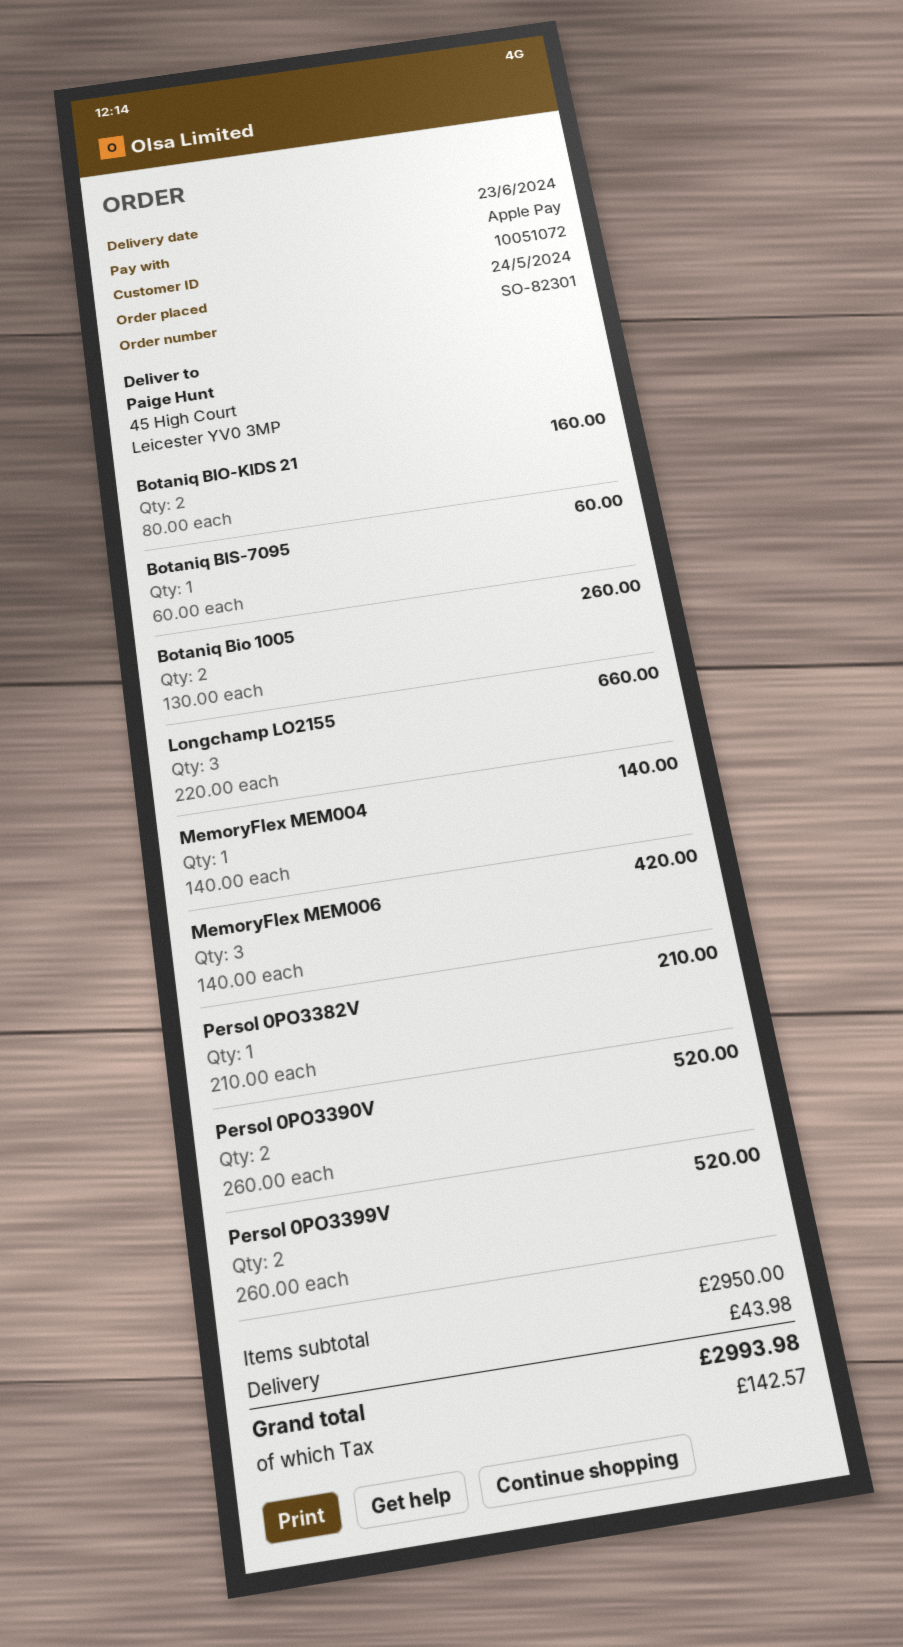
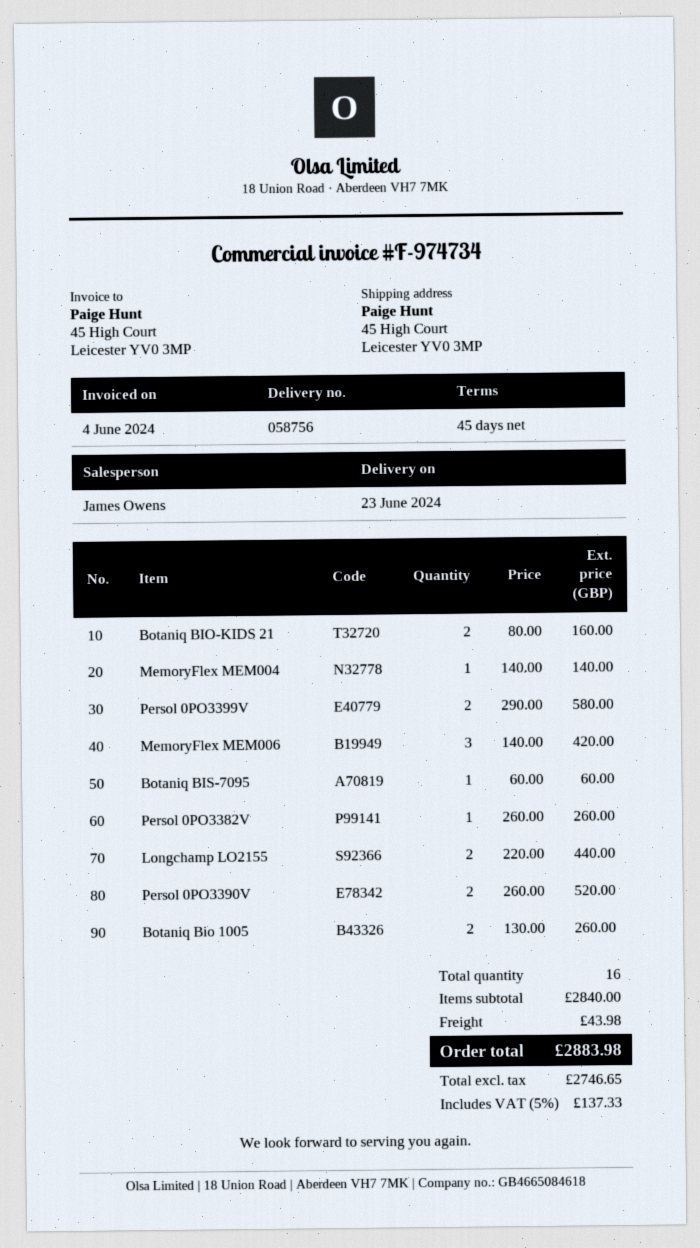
Longchamp LO2155: 3 x 220.00 = 660.00 -> 2 x 220.00 = 440.00
Persol 0PO3382V: 1 x 210.00 = 210.00 -> 1 x 260.00 = 260.00
Persol 0PO3399V: 2 x 260.00 = 520.00 -> 2 x 290.00 = 580.00
subtotal: 2950.00 -> 2840.00
tax: 142.57 -> 137.33
total: 2993.98 -> 2883.98

